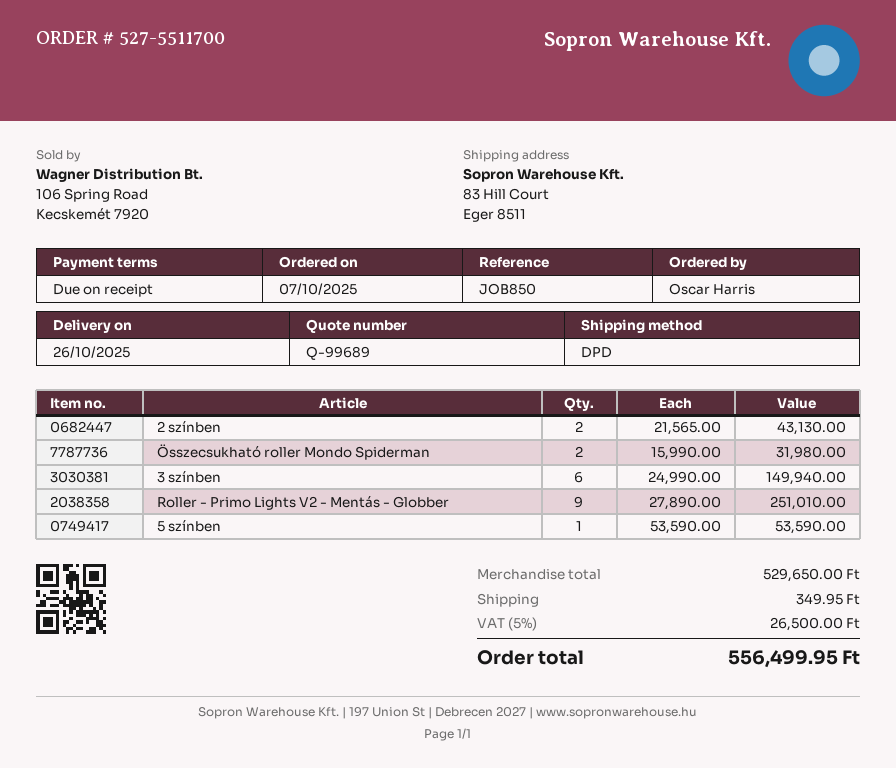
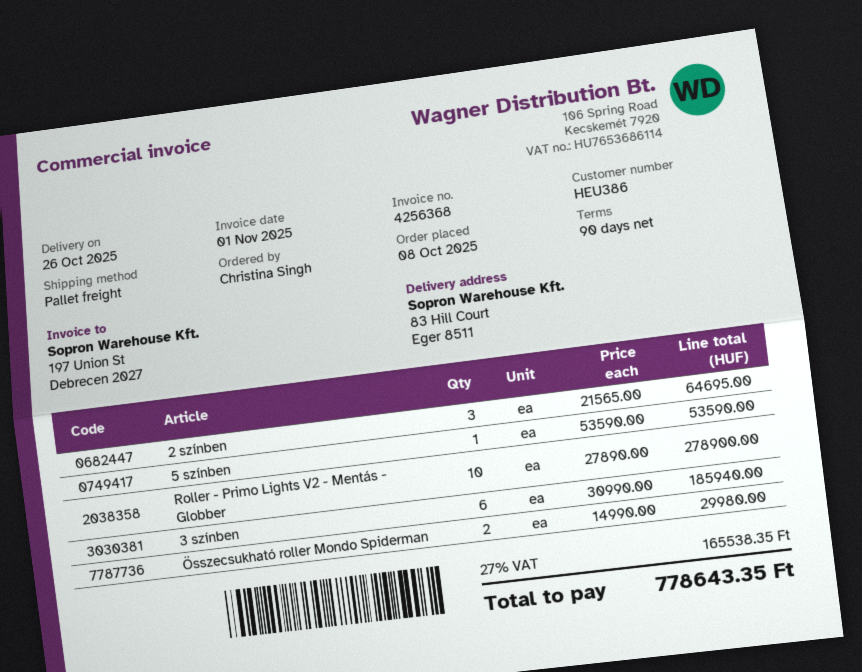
order date: 2025-10-07 -> 2025-10-08
payment terms: on receipt -> 90 days
ordered by: Oscar Harris -> Christina Singh
shipping method: DPD -> pallet freight
2 színben: 2 x 21565.00 = 43130.00 -> 3 x 21565.00 = 64695.00
Összecsukható roller Mondo Spiderman: 2 x 15990.00 = 31980.00 -> 2 x 14990.00 = 29980.00
3 színben: 6 x 24990.00 = 149940.00 -> 6 x 30990.00 = 185940.00
Roller - Primo Lights V2 - Mentás - Globber: 9 x 27890.00 = 251010.00 -> 10 x 27890.00 = 278900.00
shipping: 349.95 -> none
tax: 5% = 26500.00 -> 27% = 165538.35
total: 556499.95 -> 778643.35

